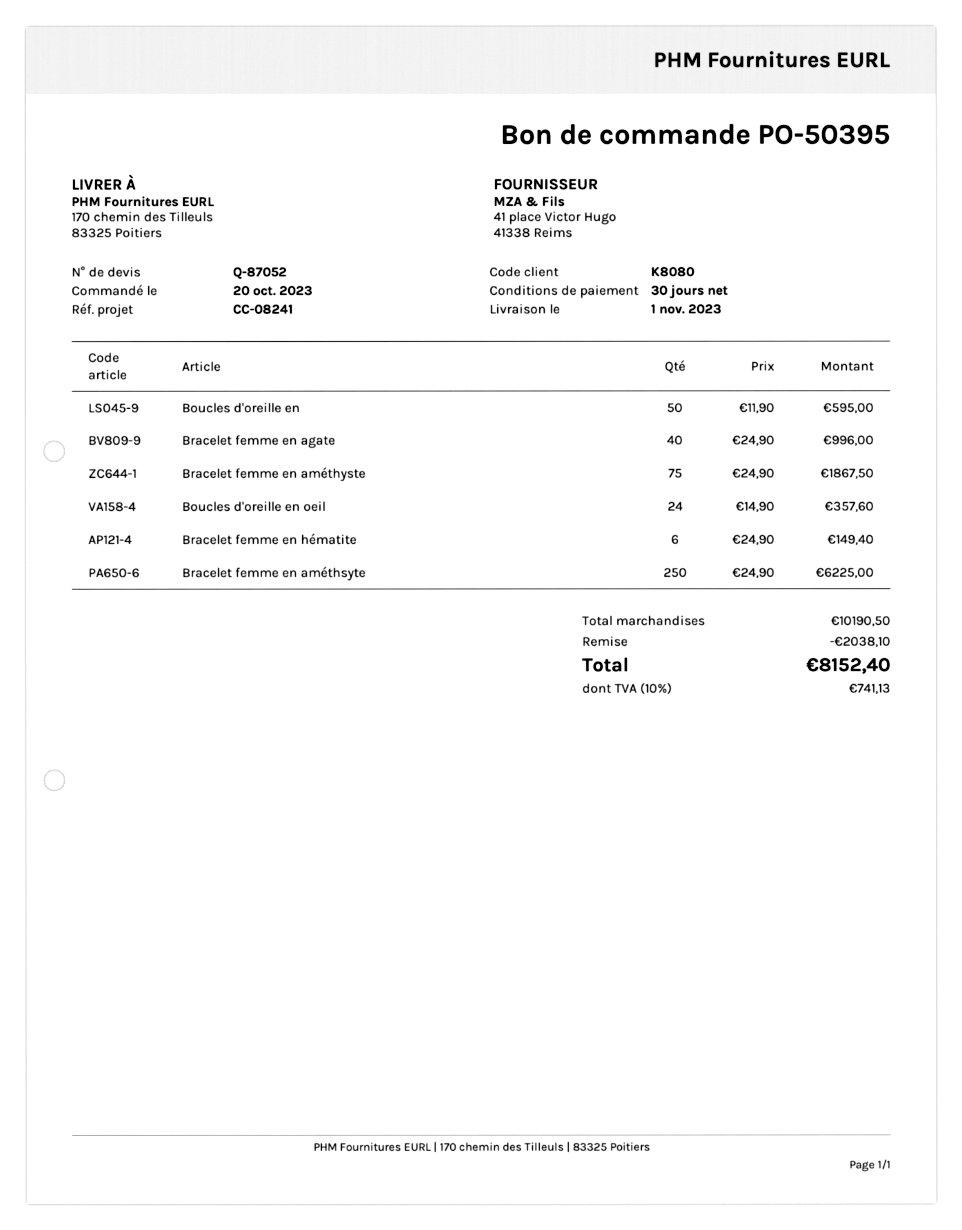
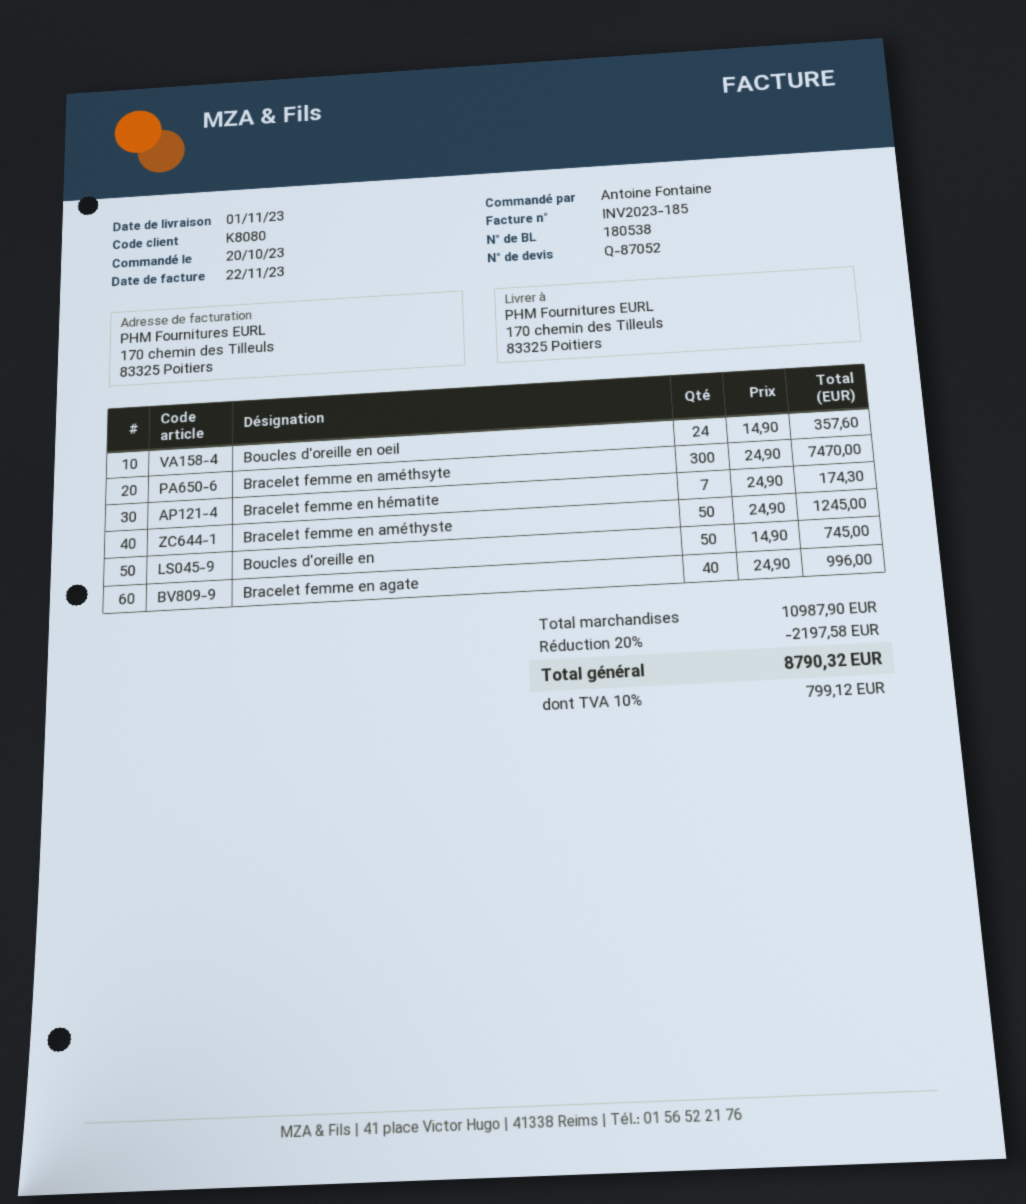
Boucles d'oreille en: 50 x 11.90 = 595.00 -> 50 x 14.90 = 745.00
Bracelet femme en améthyste: 75 x 24.90 = 1867.50 -> 50 x 24.90 = 1245.00
Bracelet femme en hématite: 6 x 24.90 = 149.40 -> 7 x 24.90 = 174.30
Bracelet femme en améthsyte: 250 x 24.90 = 6225.00 -> 300 x 24.90 = 7470.00
subtotal: 10190.50 -> 10987.90
discount: 2038.10 -> 2197.58
tax: 10% = 741.13 -> 10% = 799.12
total: 8152.40 -> 8790.32

